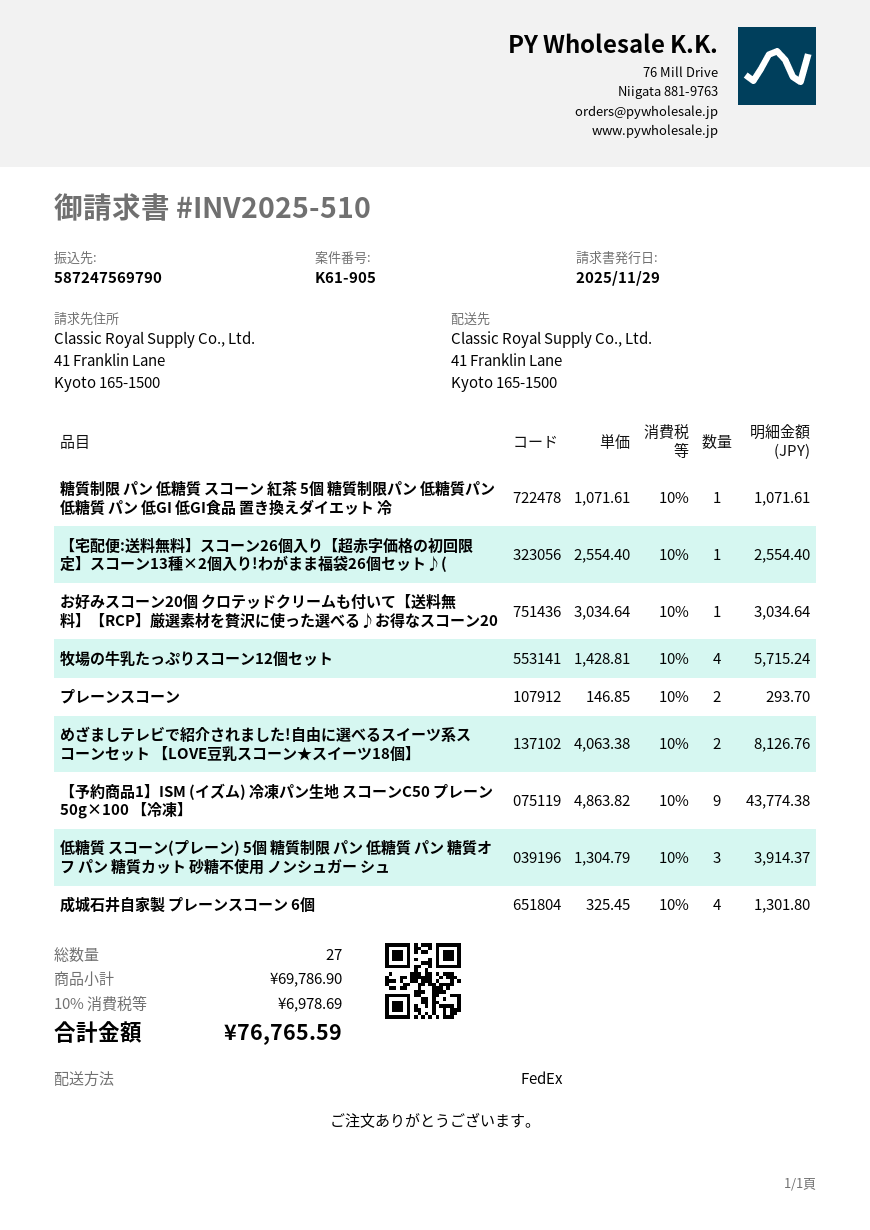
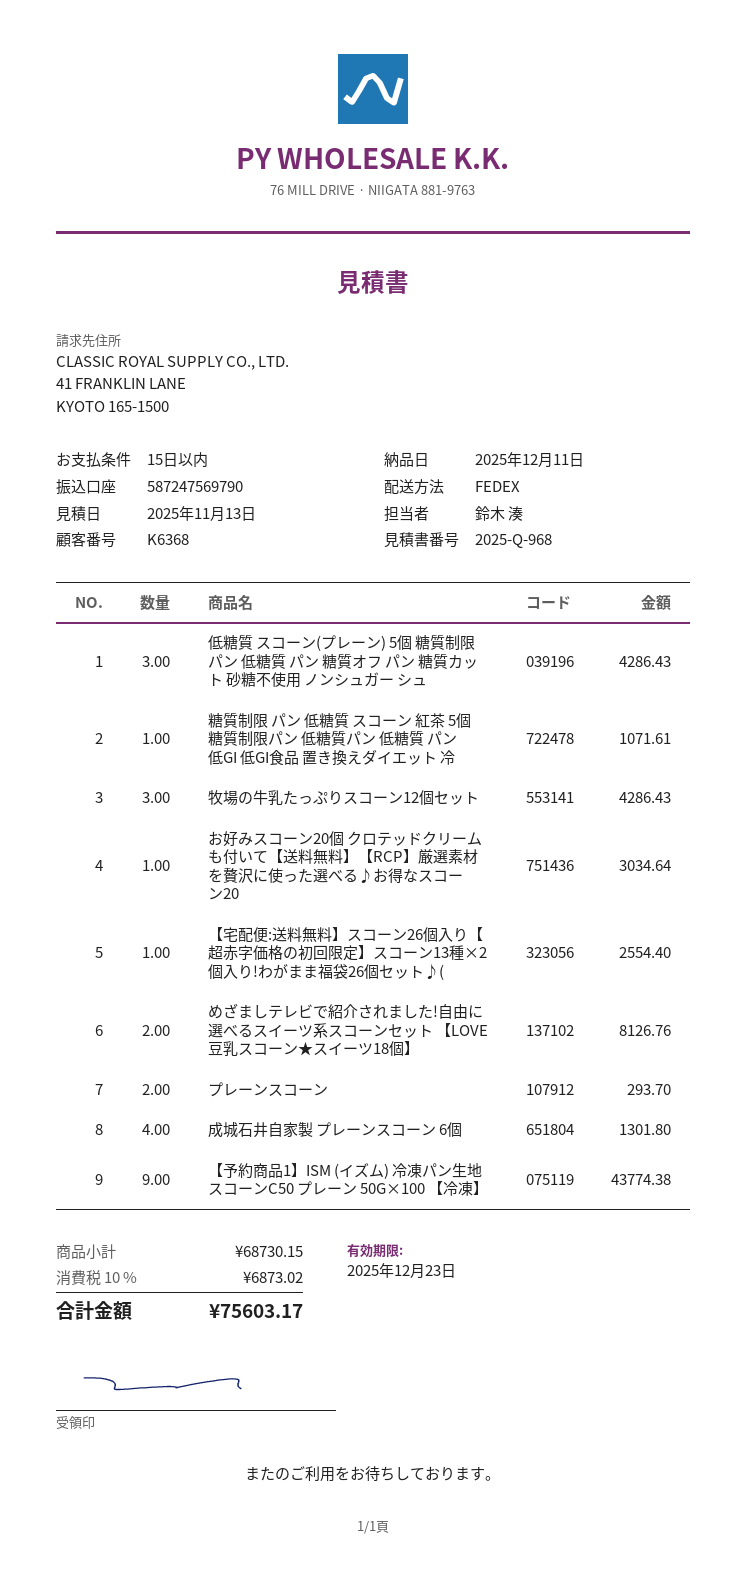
牧場の牛乳たっぷりスコーン12個セット: 4 for 5715.24 -> 3 for 4286.43
低糖質 スコーン(プレーン) 5個 糖質制限 パン 低糖質 パン 糖質オフ パン 糖質カット 砂糖不使用 ノンシュガー シュ: 3 for 3914.37 -> 3 for 4286.43
subtotal: 69786.90 -> 68730.15
tax: 10% = 6978.69 -> 10% = 6873.02
total: 76765.59 -> 75603.17

